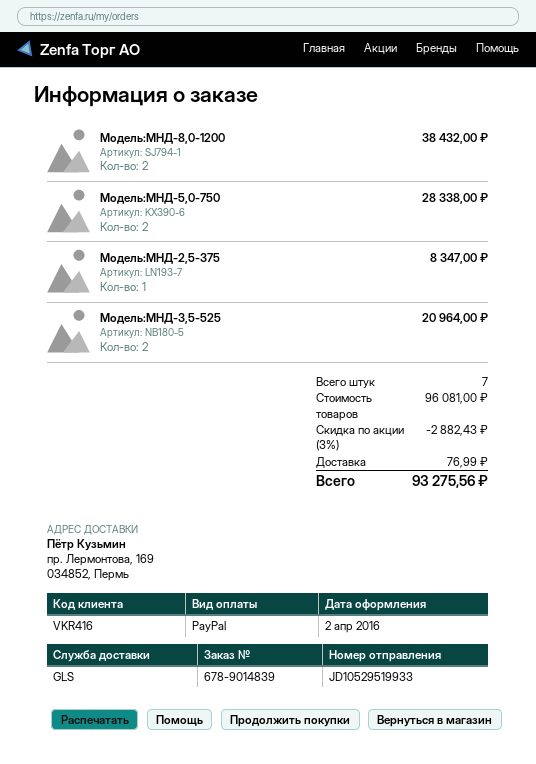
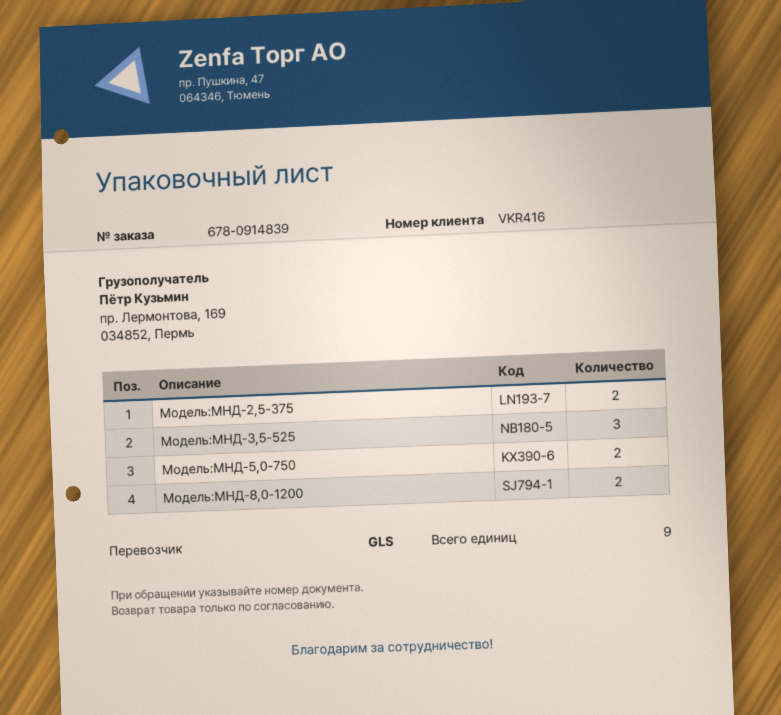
order number: 678-9014839 -> 678-0914839
Модель:МНД-2,5-375: 1 -> 2
Модель:МНД-3,5-525: 2 -> 3
total quantity: 7 -> 9

